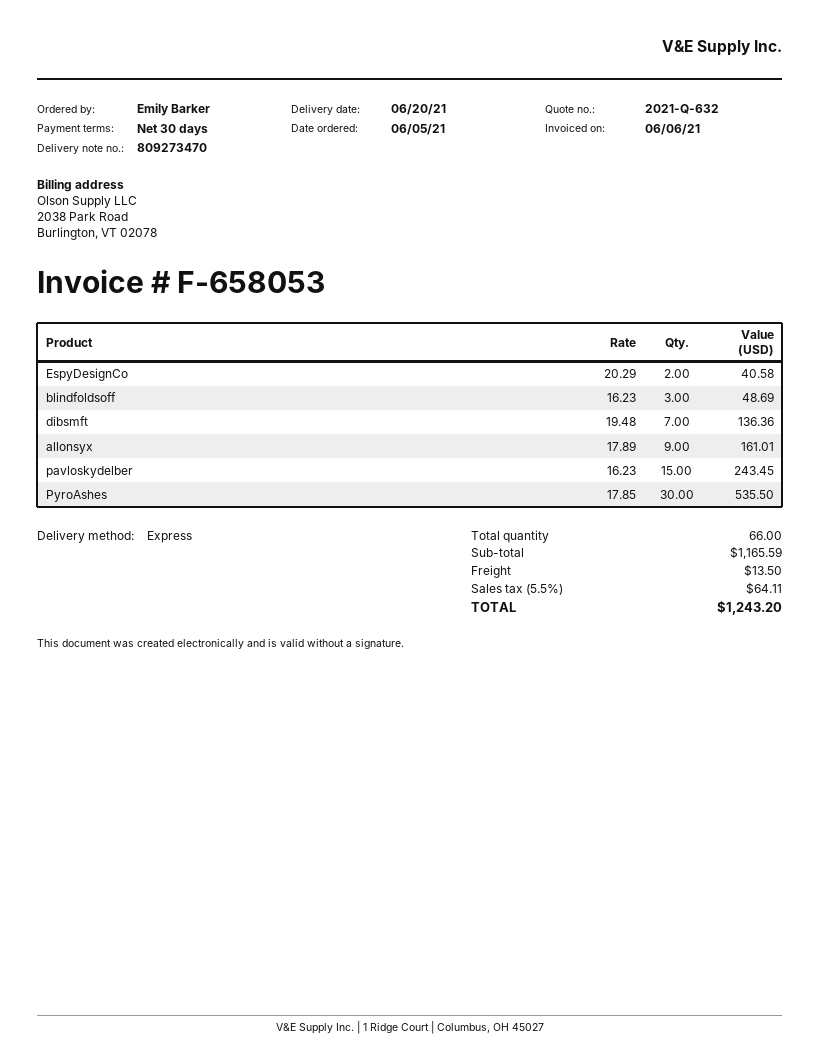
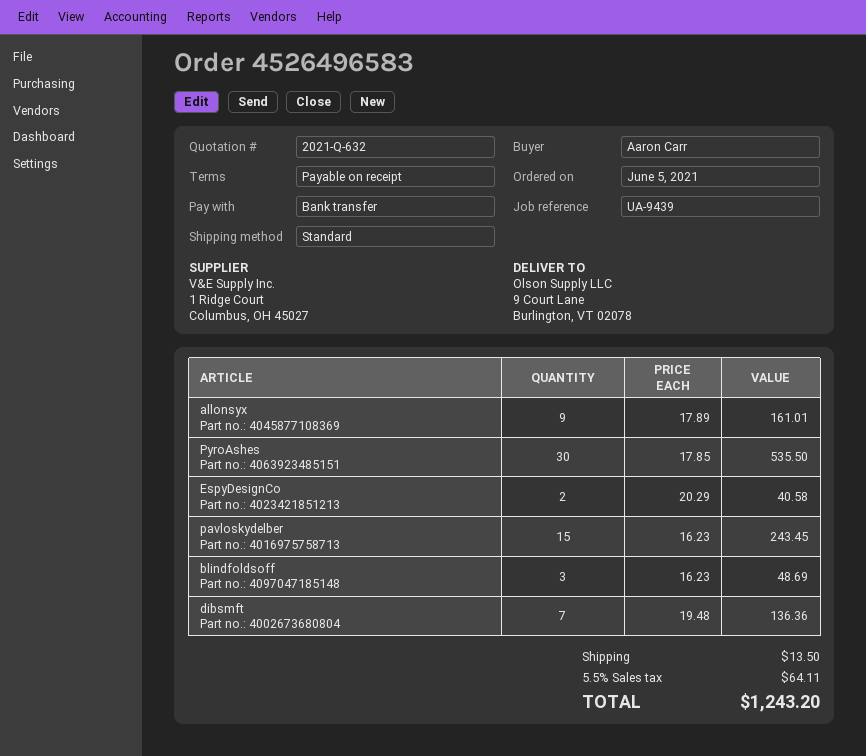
payment terms: 30 days -> on receipt
ordered by: Emily Barker -> Aaron Carr
shipping method: express -> standard

